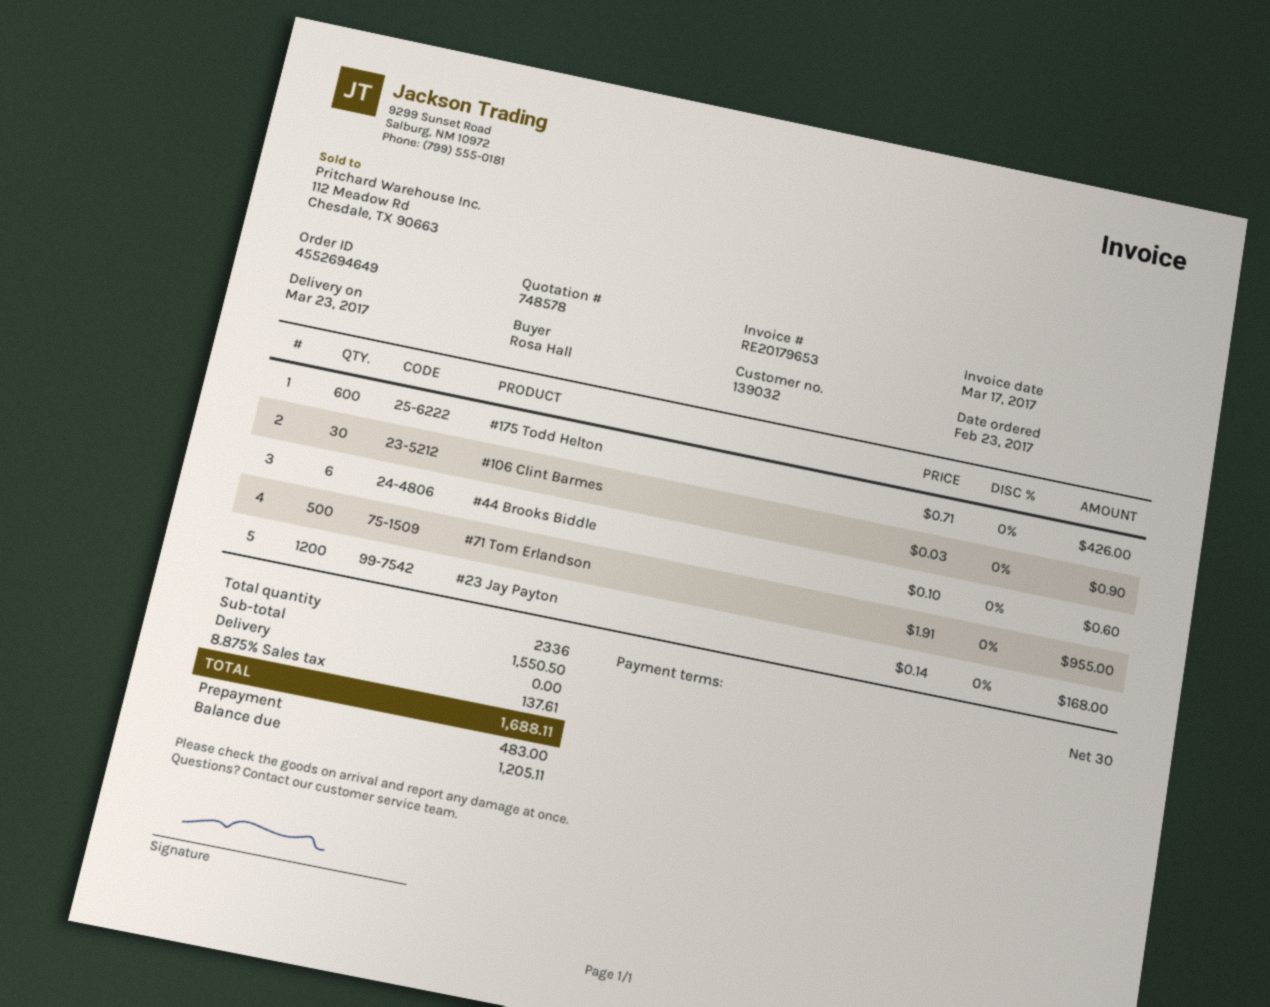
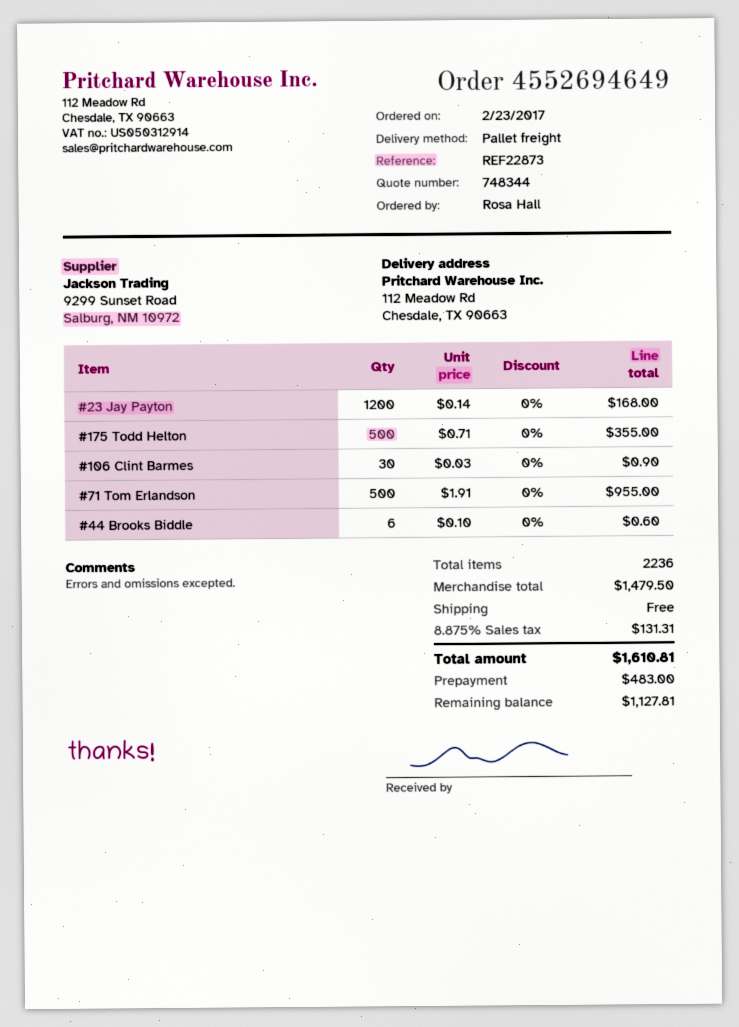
quote number: 748578 -> 748344
#175 Todd Helton: 600 x 0.71 = 426.00 -> 500 x 0.71 = 355.00
total quantity: 2336 -> 2236
subtotal: 1550.50 -> 1479.50
tax: 8.875% = 137.61 -> 8.875% = 131.31
total: 1688.11 -> 1610.81
balance: 1205.11 -> 1127.81

